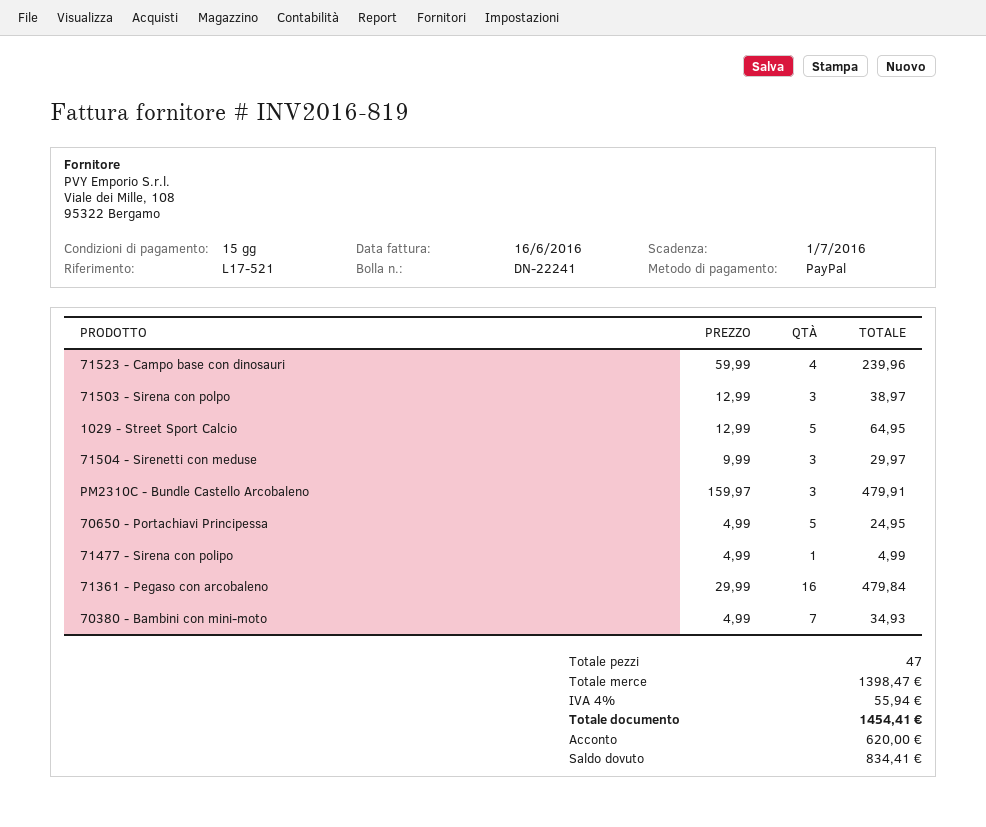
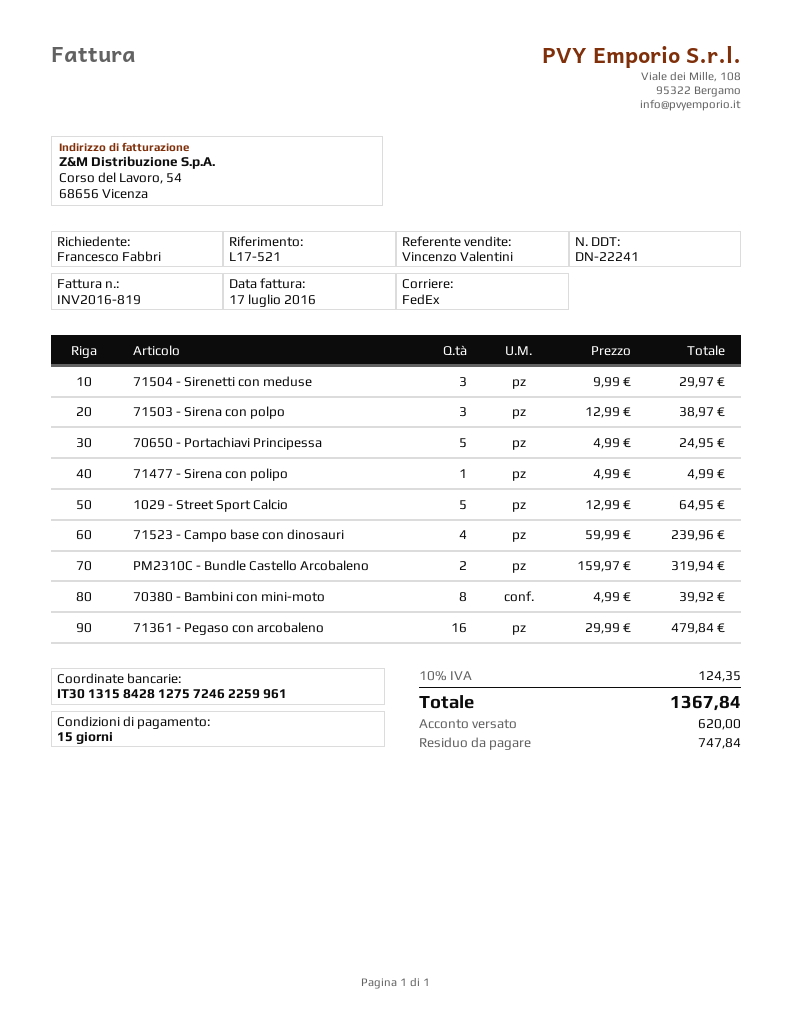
invoice date: 2016-06-16 -> 2016-07-17
PM2310C - Bundle Castello Arcobaleno: 3 x 159.97 = 479.91 -> 2 x 159.97 = 319.94
70380 - Bambini con mini-moto: 7 x 4.99 = 34.93 -> 8 x 4.99 = 39.92
tax: 4% = 55.94 -> 10% = 124.35
total: 1454.41 -> 1367.84
balance: 834.41 -> 747.84

